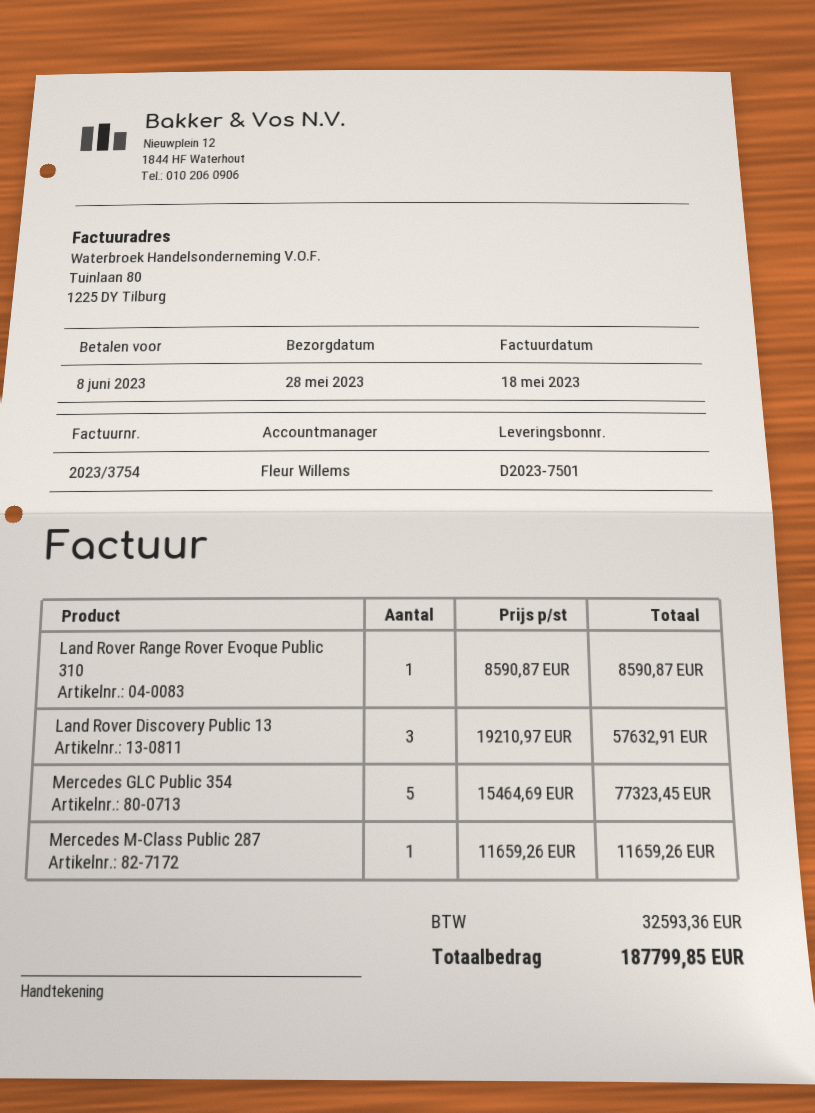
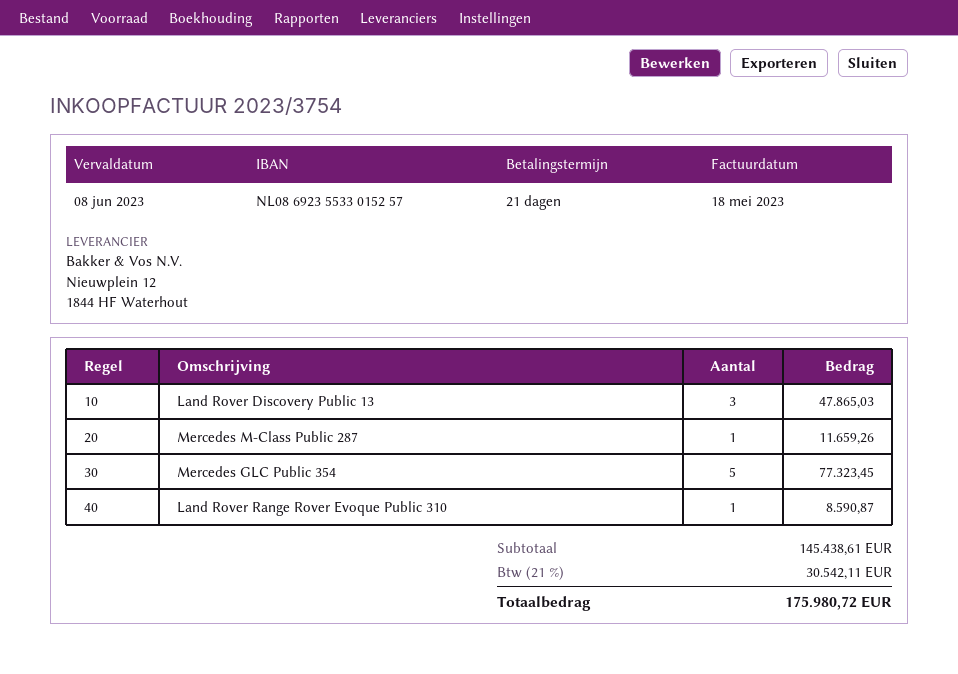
Land Rover Discovery Public 13: 3 for 57632.91 -> 3 for 47865.03
tax: 32593.36 -> 30542.11
total: 187799.85 -> 175980.72

